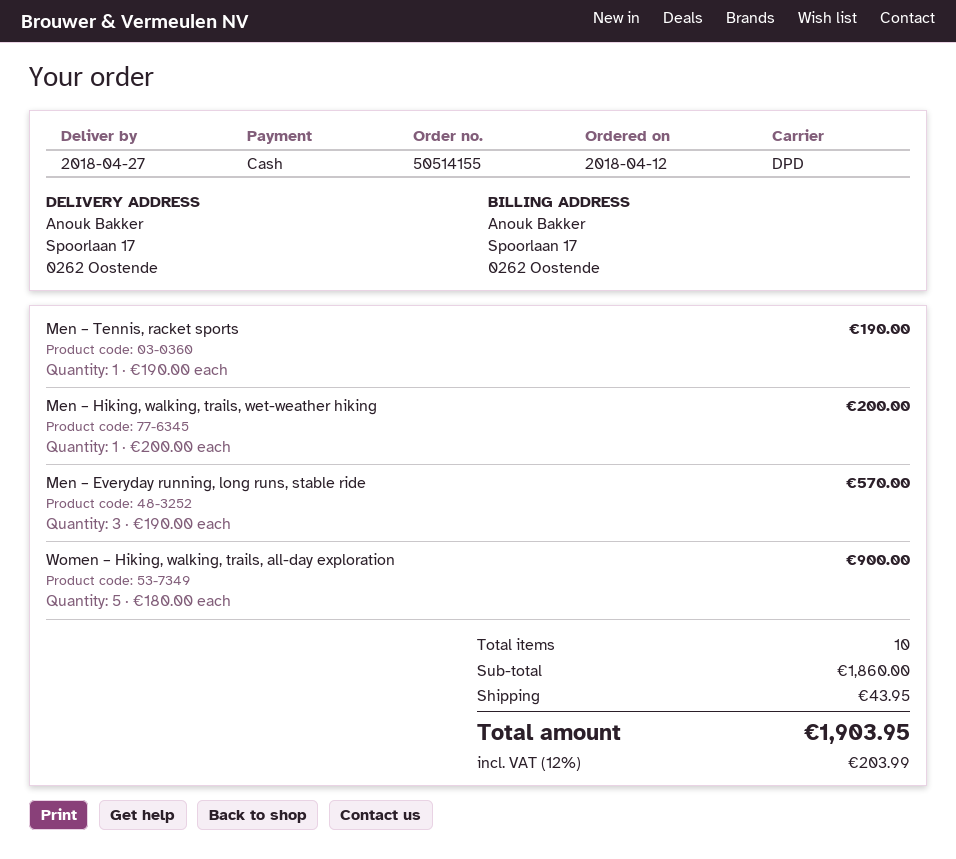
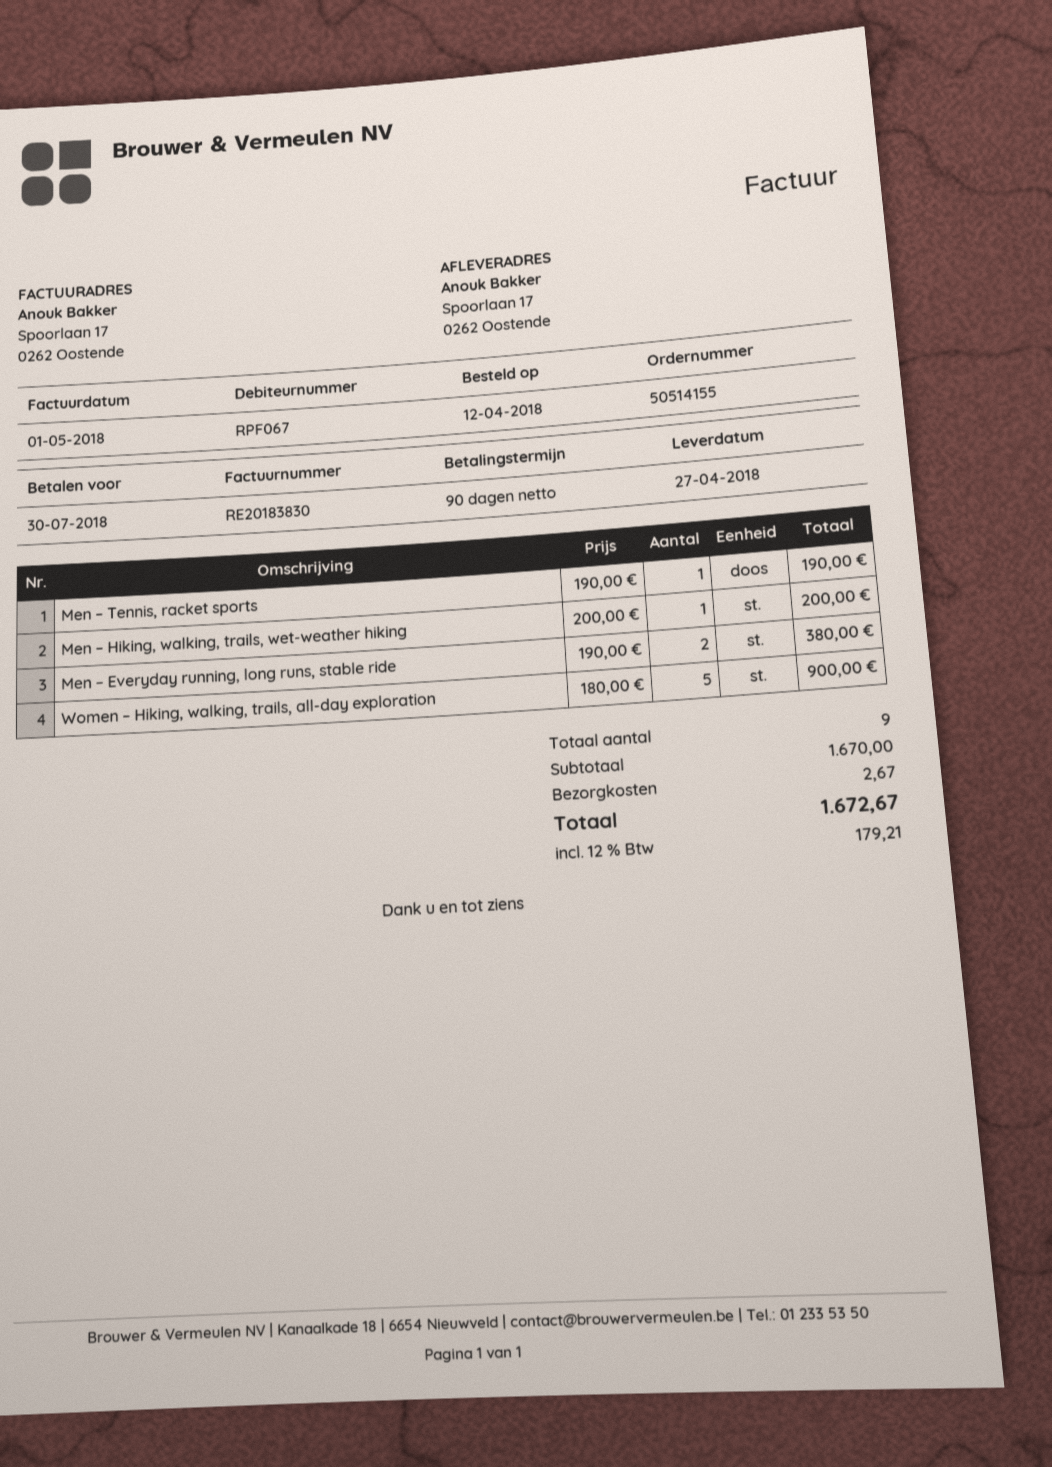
Men – Everyday running, long runs, stable ride: 3 x 190.00 = 570.00 -> 2 x 190.00 = 380.00
total quantity: 10 -> 9
subtotal: 1860.00 -> 1670.00
shipping: 43.95 -> 2.67
tax: 12% = 203.99 -> 12% = 179.21
total: 1903.95 -> 1672.67

